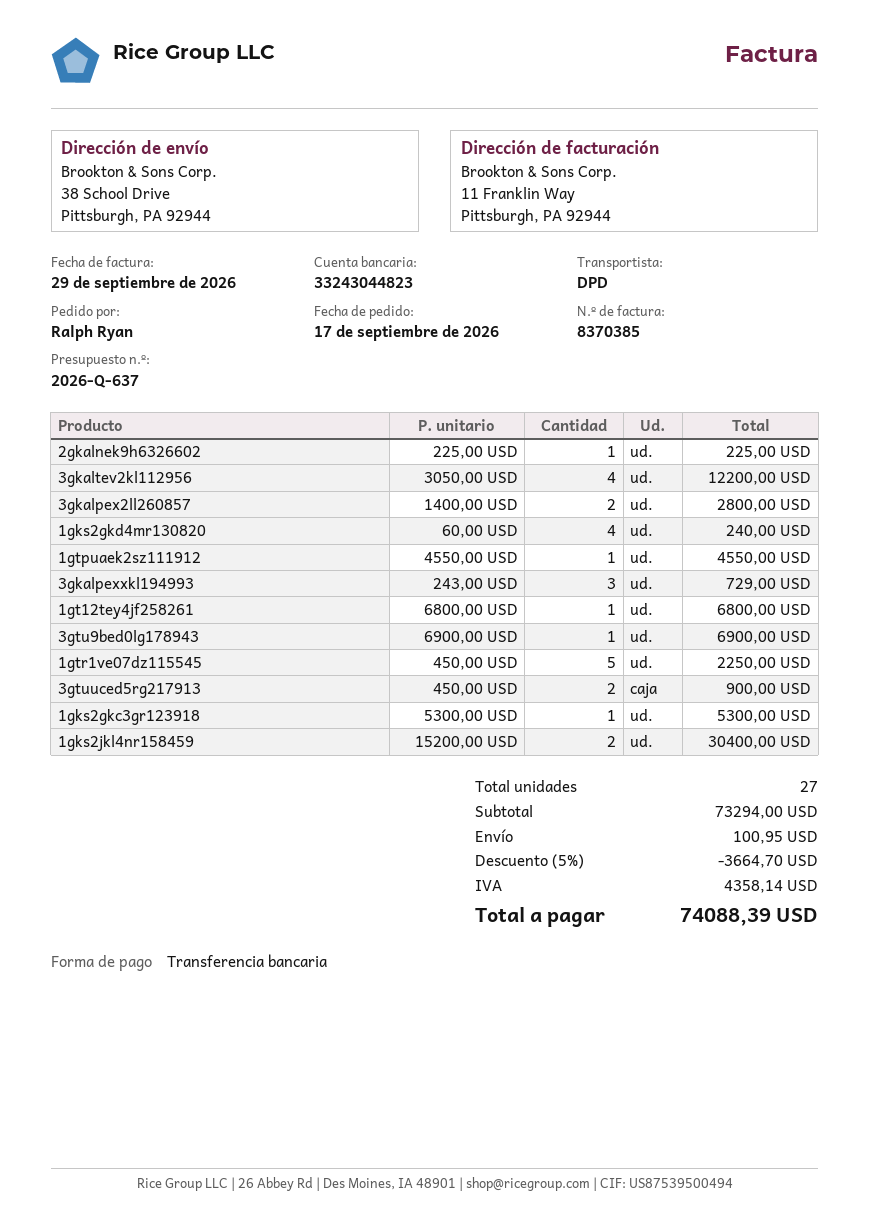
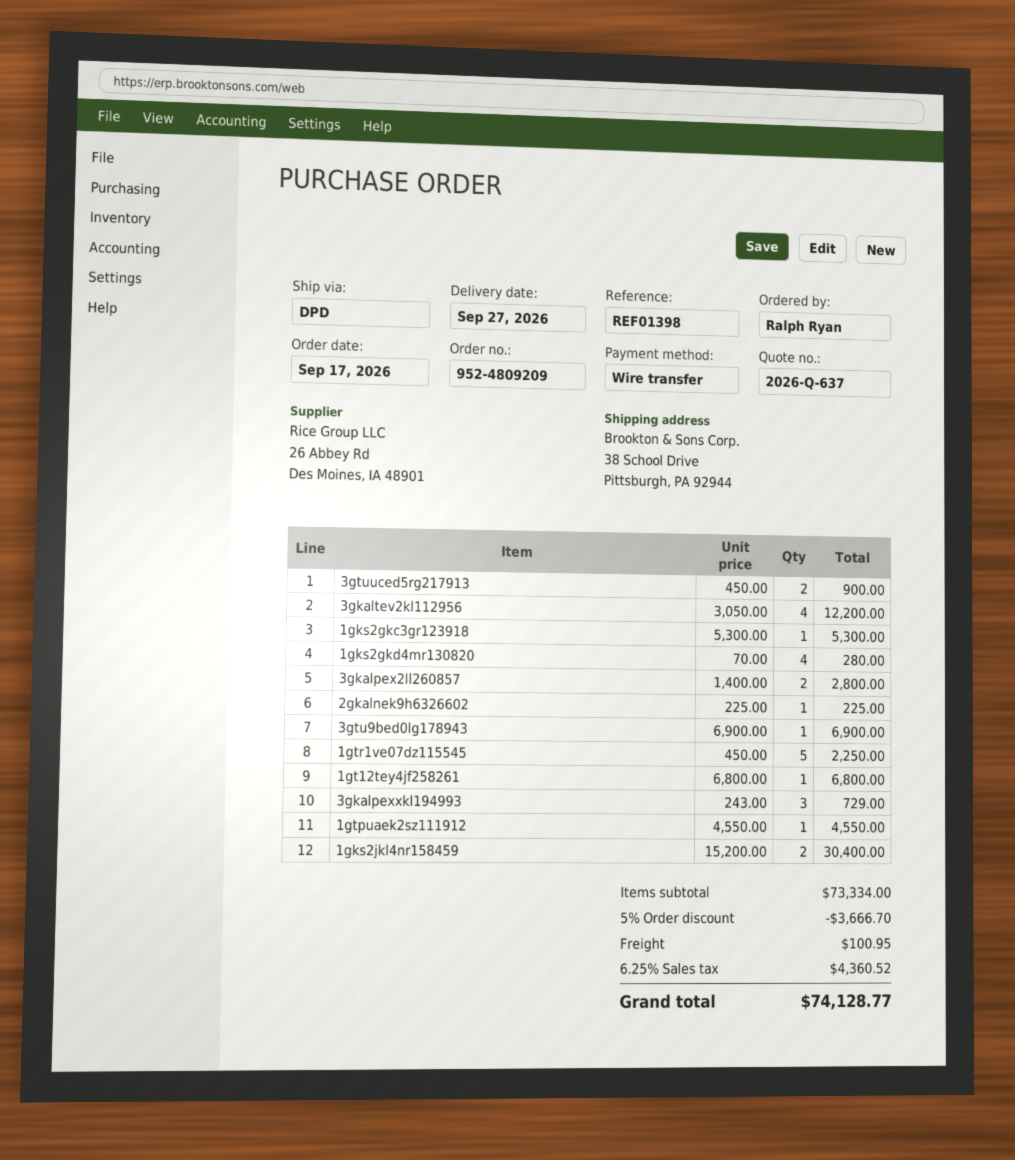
1gks2gkd4mr130820: 4 x 60.00 = 240.00 -> 4 x 70.00 = 280.00
subtotal: 73294.00 -> 73334.00
discount: 5% = 3664.70 -> 5% = 3666.70
tax: 4358.14 -> 4360.52
total: 74088.39 -> 74128.77

